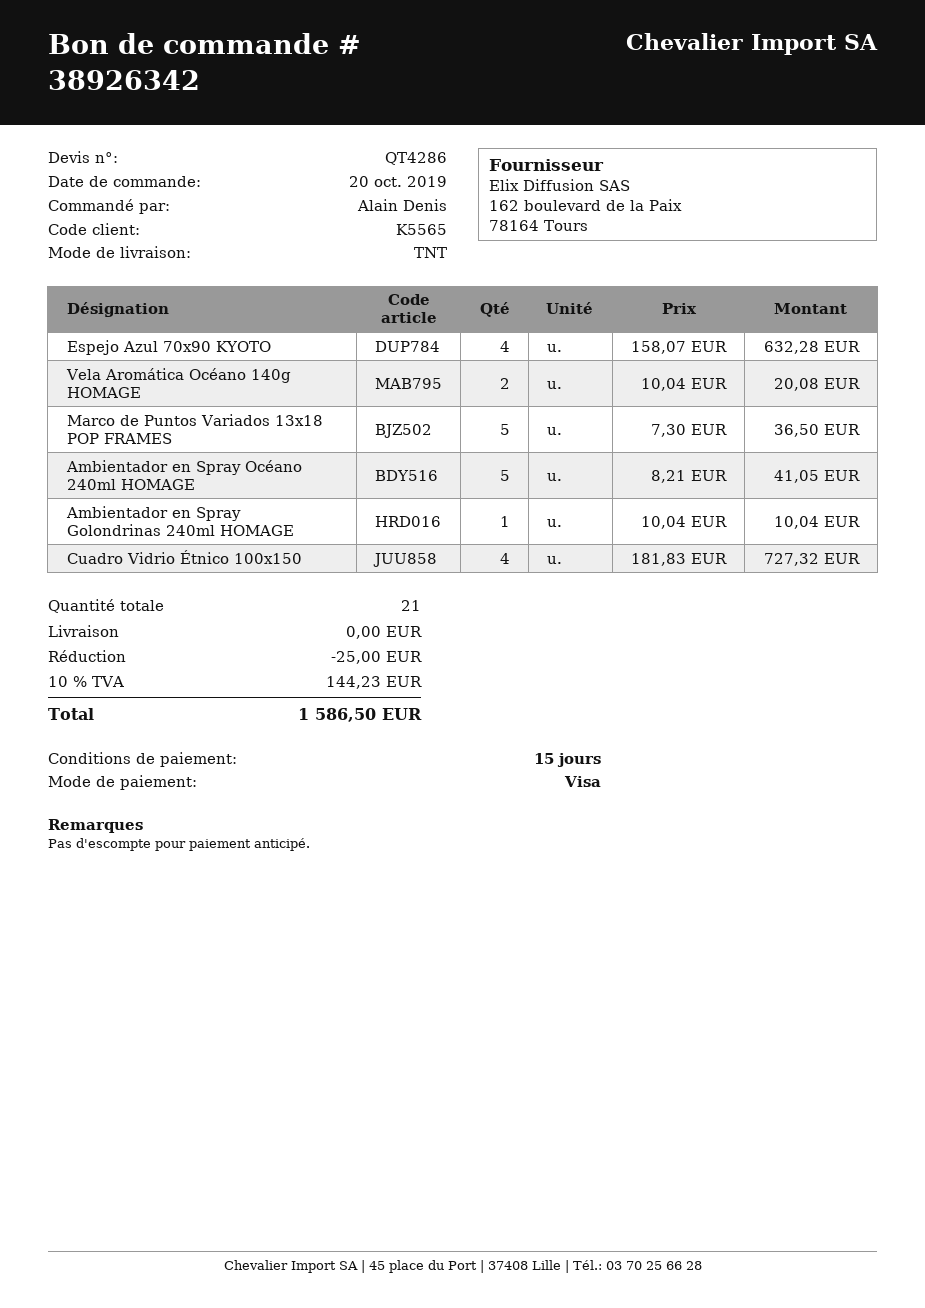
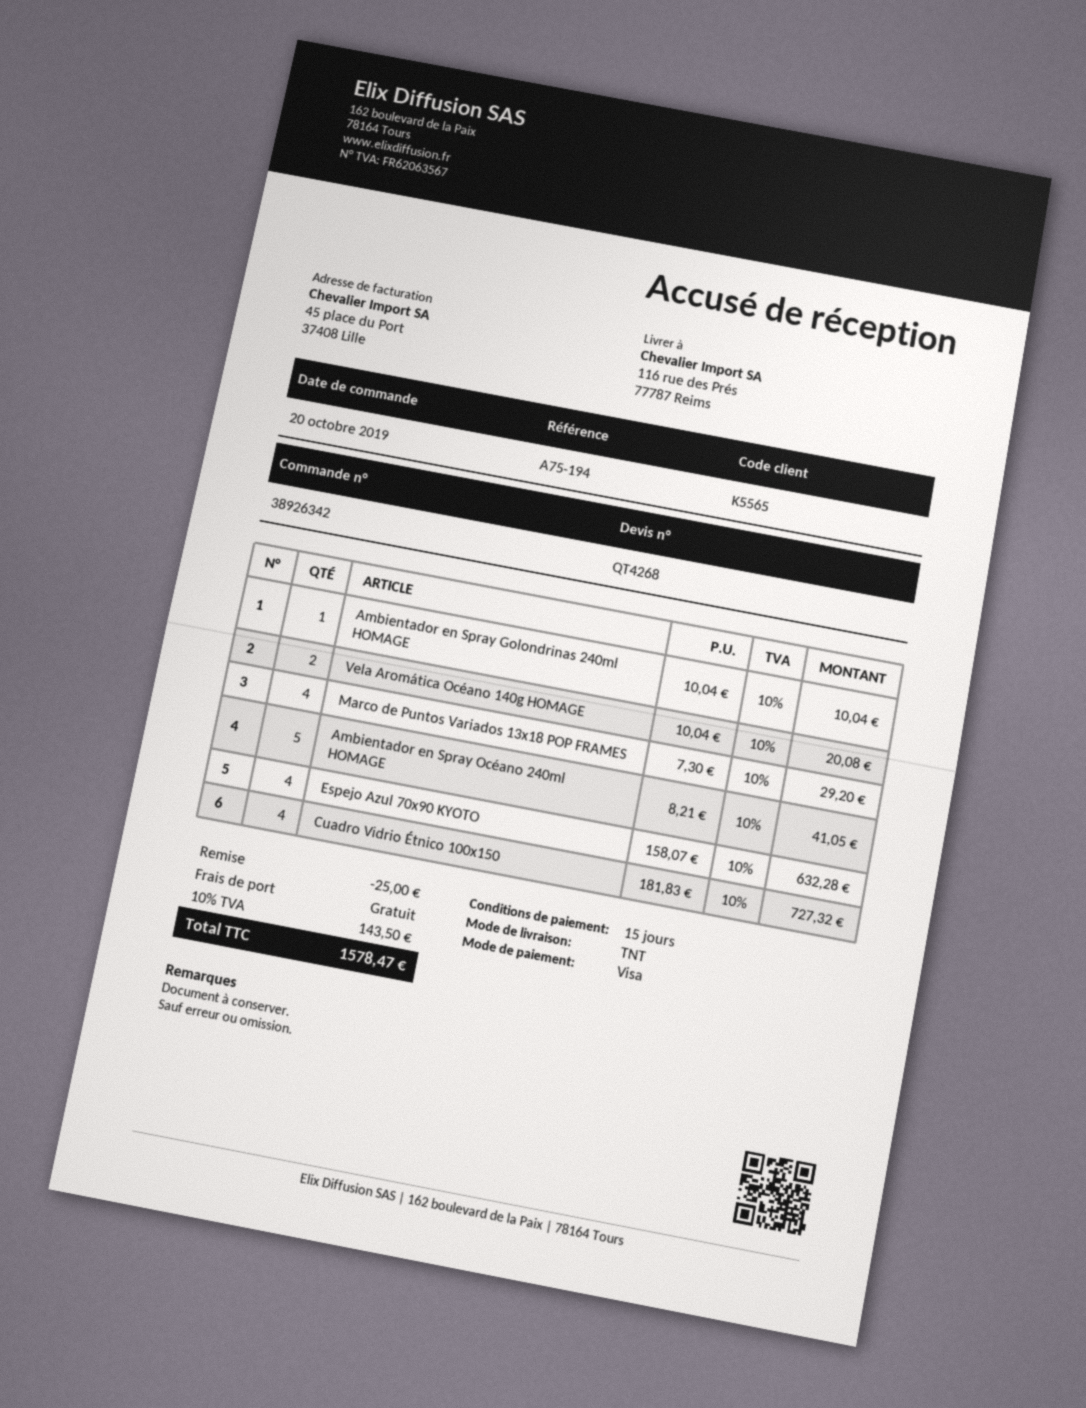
quote number: QT4286 -> QT4268
Marco de Puntos Variados 13x18 POP FRAMES: 5 x 7.30 = 36.50 -> 4 x 7.30 = 29.20
tax: 10% = 144.23 -> 10% = 143.50
total: 1586.50 -> 1578.47

